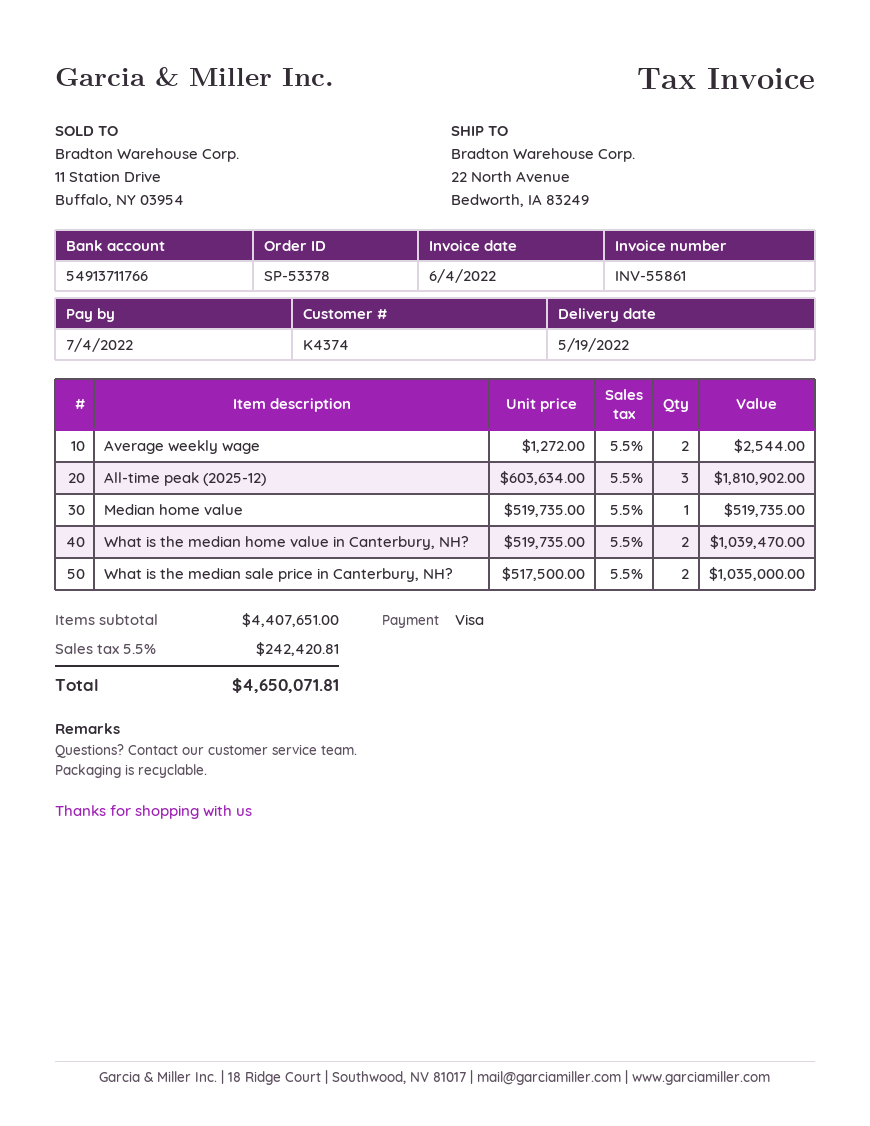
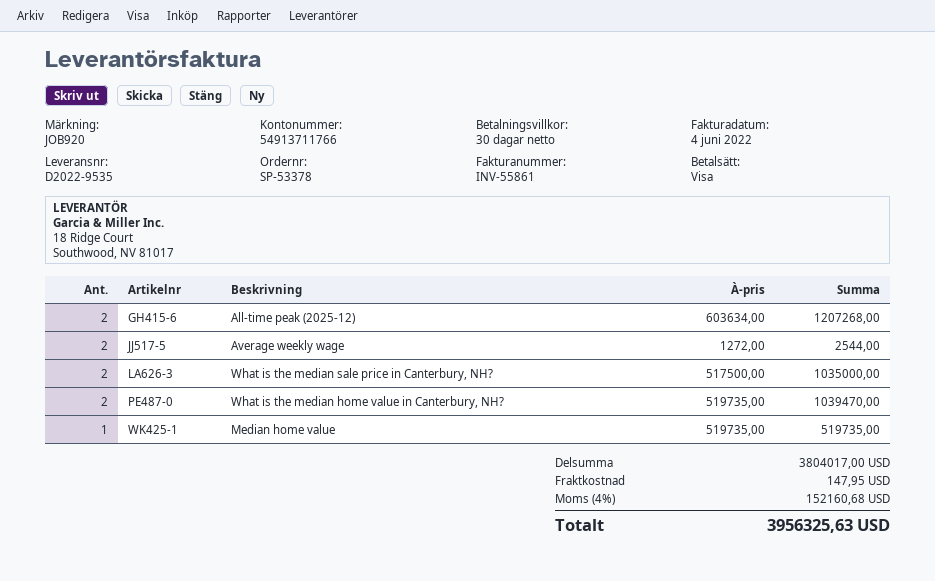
All-time peak (2025-12): 3 x 603634.00 = 1810902.00 -> 2 x 603634.00 = 1207268.00
subtotal: 4407651.00 -> 3804017.00
shipping: none -> 147.95
tax: 5.5% = 242420.81 -> 4% = 152160.68
total: 4650071.81 -> 3956325.63

